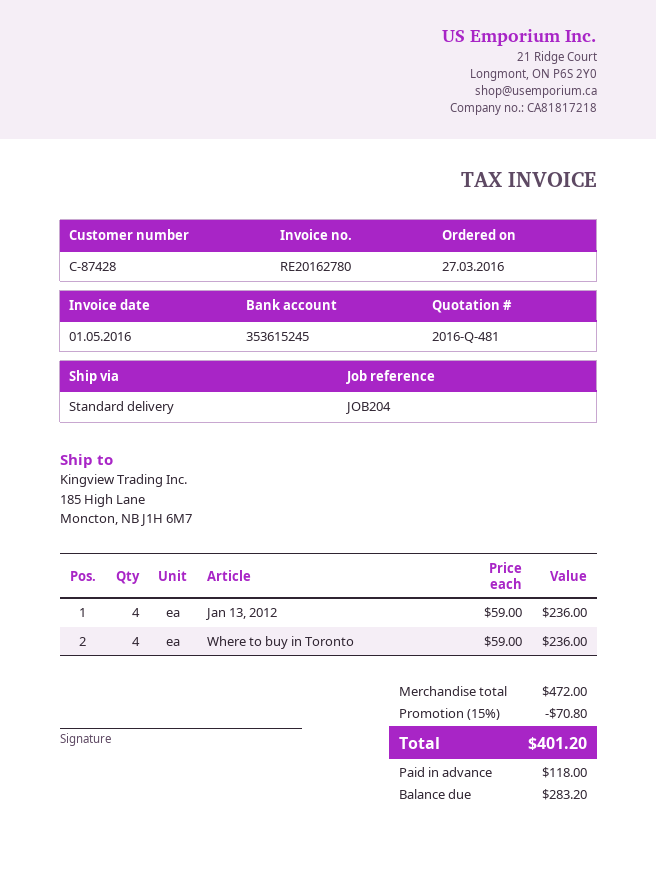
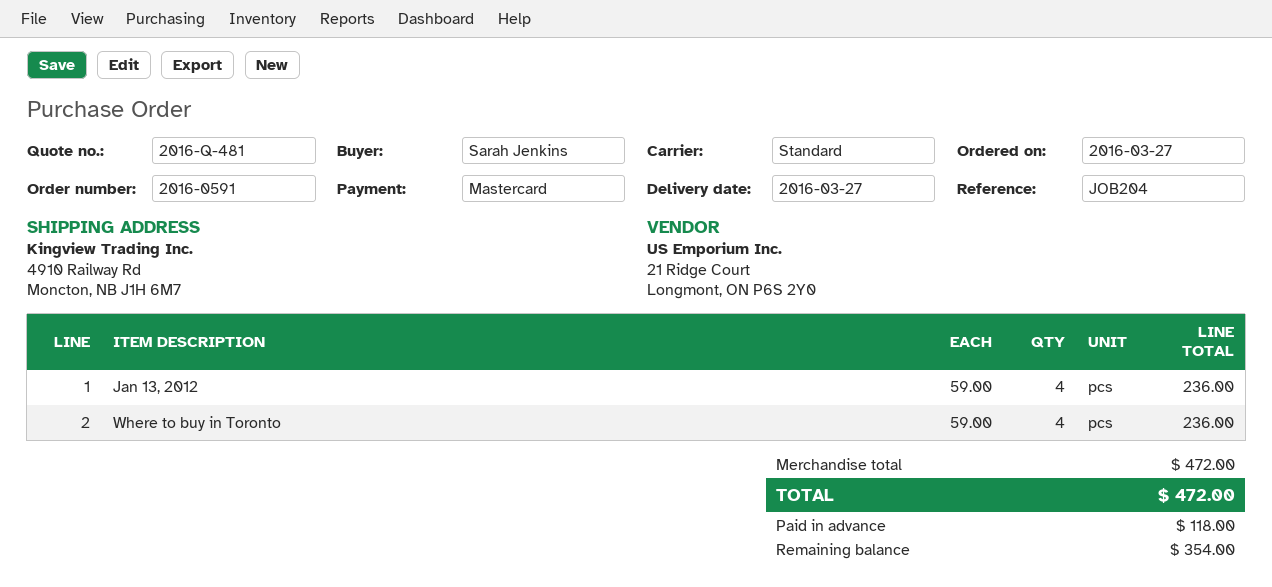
ship to: 185 High Lane, Moncton, NB J1H 6M7 -> 4910 Railway Rd, Moncton, NB J1H 6M7
discount: 15% = 70.80 -> none
total: 401.20 -> 472.00
balance: 283.20 -> 354.00

